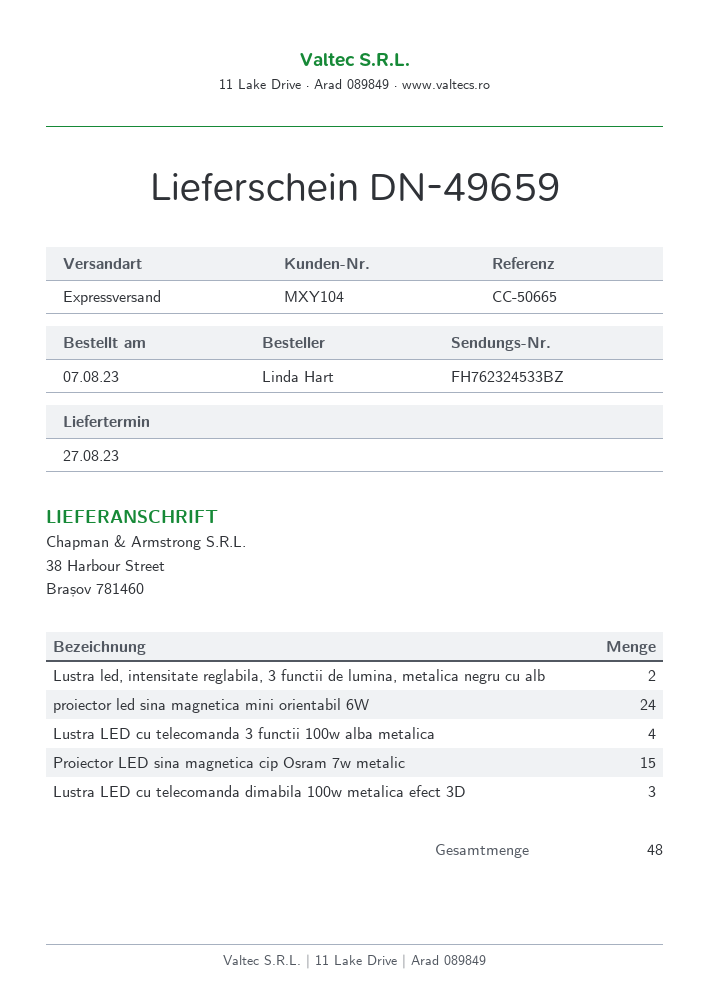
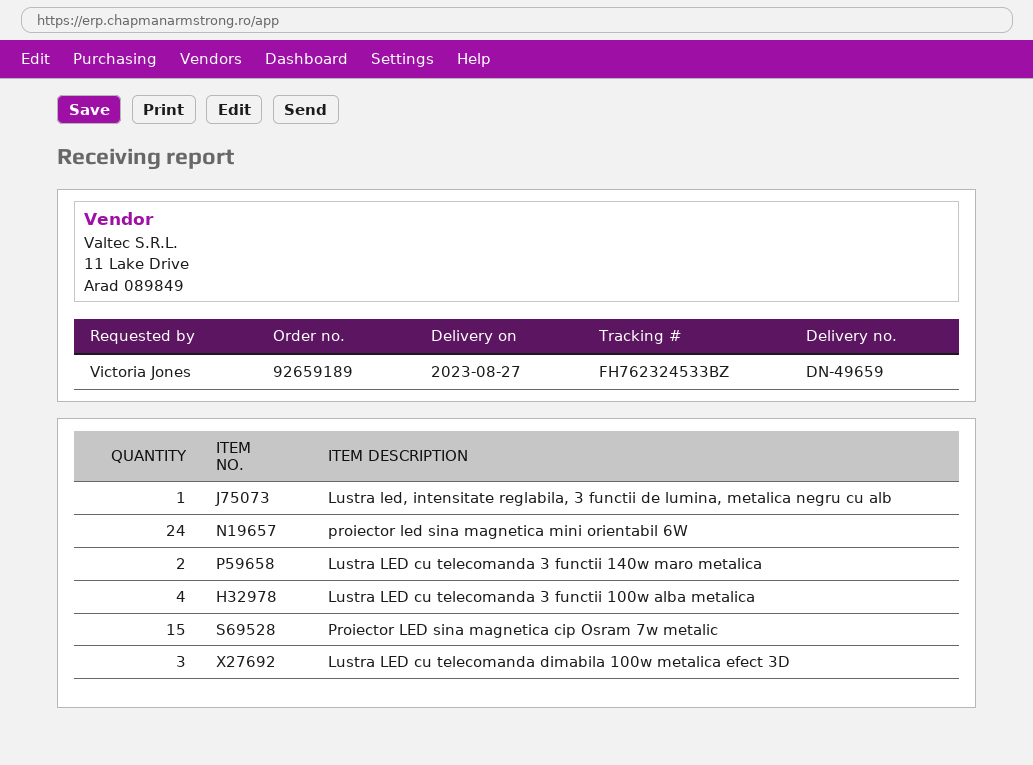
ordered by: Linda Hart -> Victoria Jones
Lustra led, intensitate reglabila, 3 functii de lumina, metalica negru cu alb: 2 -> 1
Lustra LED cu telecomanda 3 functii 140w maro metalica: none -> 2

